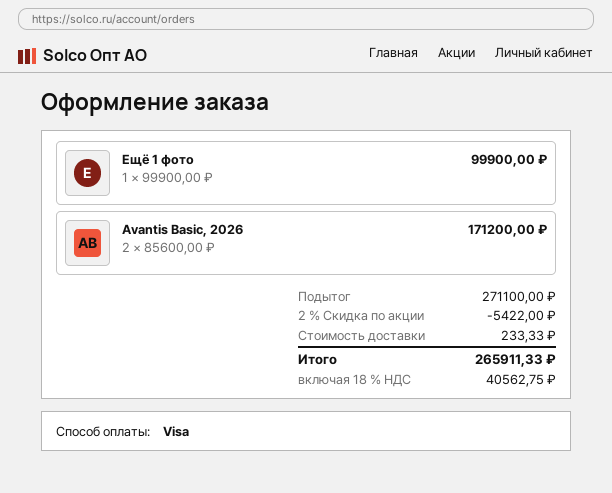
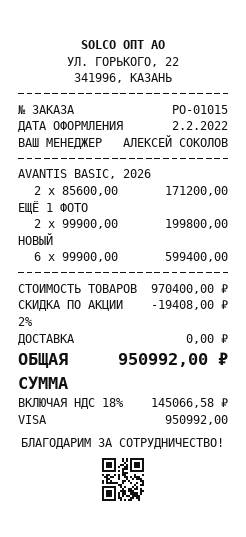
Ещё 1 фото: 1 x 99900.00 = 99900.00 -> 2 x 99900.00 = 199800.00
НОВЫЙ: none -> 6 x 99900.00 = 599400.00
subtotal: 271100.00 -> 970400.00
discount: 2% = 5422.00 -> 2% = 19408.00
shipping: 233.33 -> 0.00
tax: 18% = 40562.75 -> 18% = 145066.58
total: 265911.33 -> 950992.00

